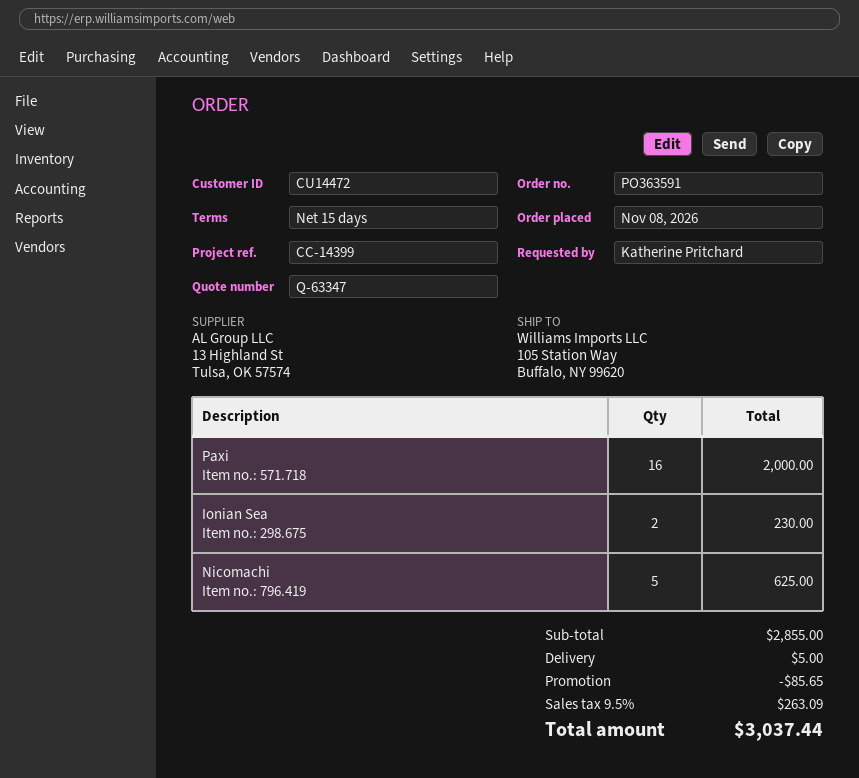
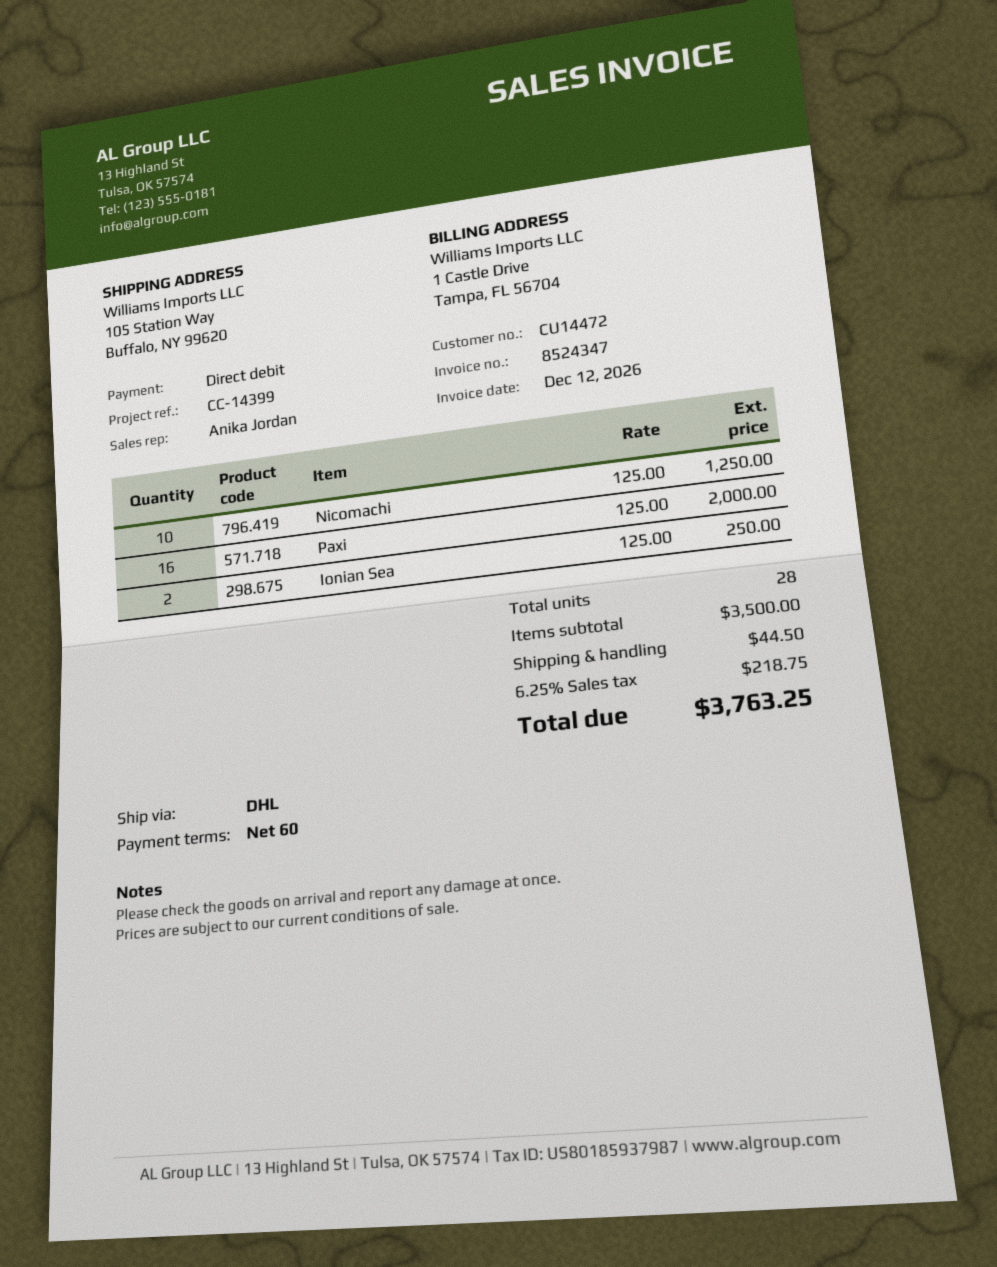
payment terms: 15 days -> 60 days
Ionian Sea: 2 for 230.00 -> 2 for 250.00
Nicomachi: 5 for 625.00 -> 10 for 1250.00
subtotal: 2855.00 -> 3500.00
discount: 85.65 -> none
shipping: 5.00 -> 44.50
tax: 9.5% = 263.09 -> 6.25% = 218.75
total: 3037.44 -> 3763.25

